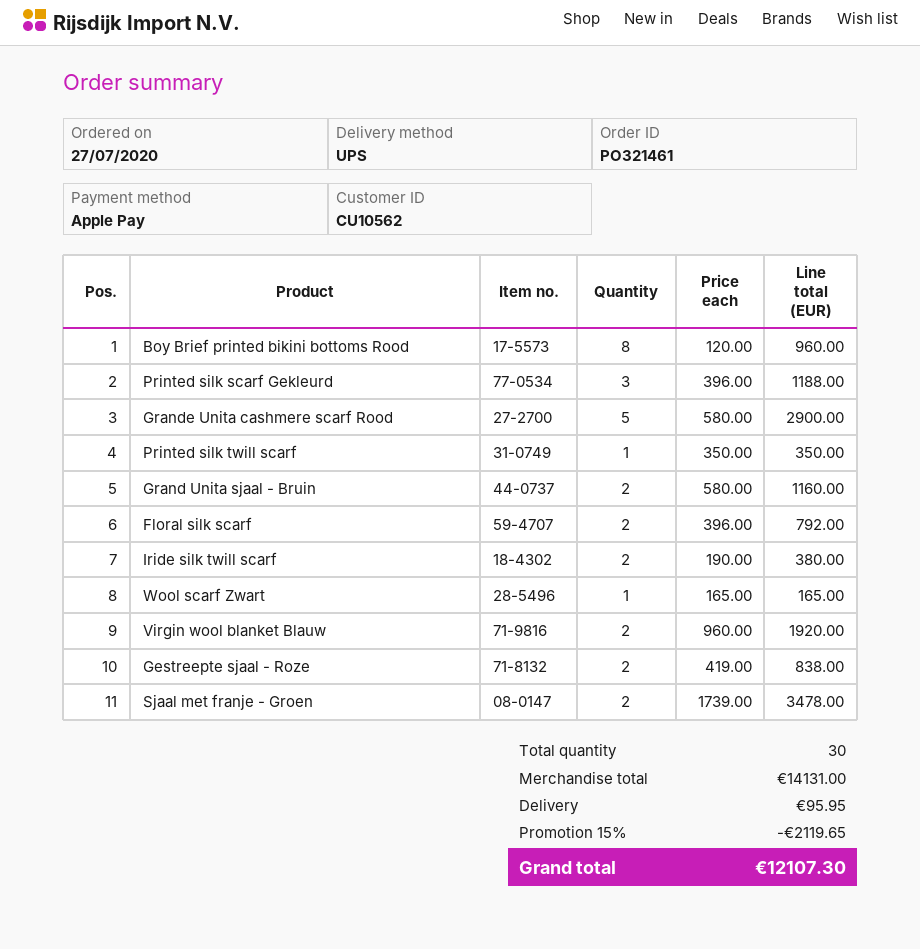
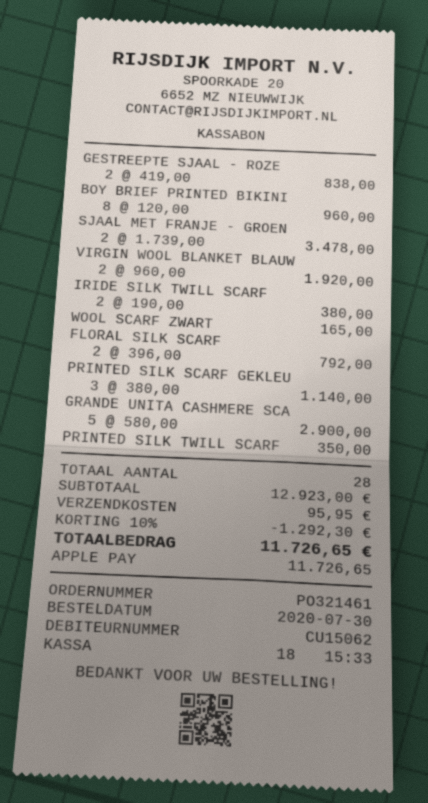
order date: 2020-07-27 -> 2020-07-30
customer number: CU10562 -> CU15062
Printed silk scarf Gekleurd: 3 x 396.00 = 1188.00 -> 3 x 380.00 = 1140.00
Grand Unita sjaal - Bruin: 2 x 580.00 = 1160.00 -> none
total quantity: 30 -> 28
subtotal: 14131.00 -> 12923.00
discount: 15% = 2119.65 -> 10% = 1292.30
total: 12107.30 -> 11726.65

